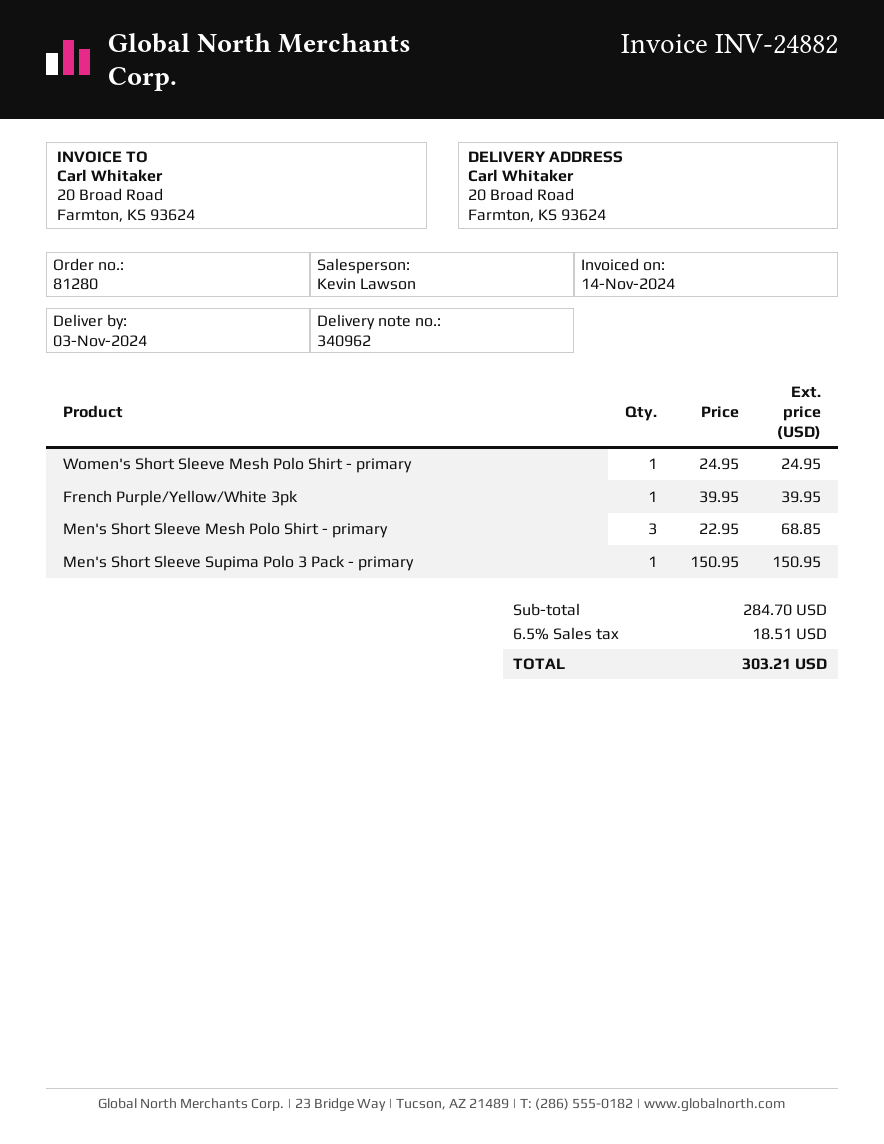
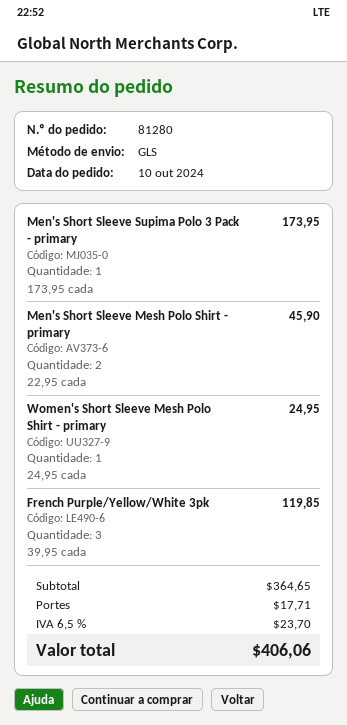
French Purple/Yellow/White 3pk: 1 x 39.95 = 39.95 -> 3 x 39.95 = 119.85
Men's Short Sleeve Mesh Polo Shirt - primary: 3 x 22.95 = 68.85 -> 2 x 22.95 = 45.90
Men's Short Sleeve Supima Polo 3 Pack - primary: 1 x 150.95 = 150.95 -> 1 x 173.95 = 173.95
subtotal: 284.70 -> 364.65
shipping: none -> 17.71
tax: 6.5% = 18.51 -> 6.5% = 23.70
total: 303.21 -> 406.06

